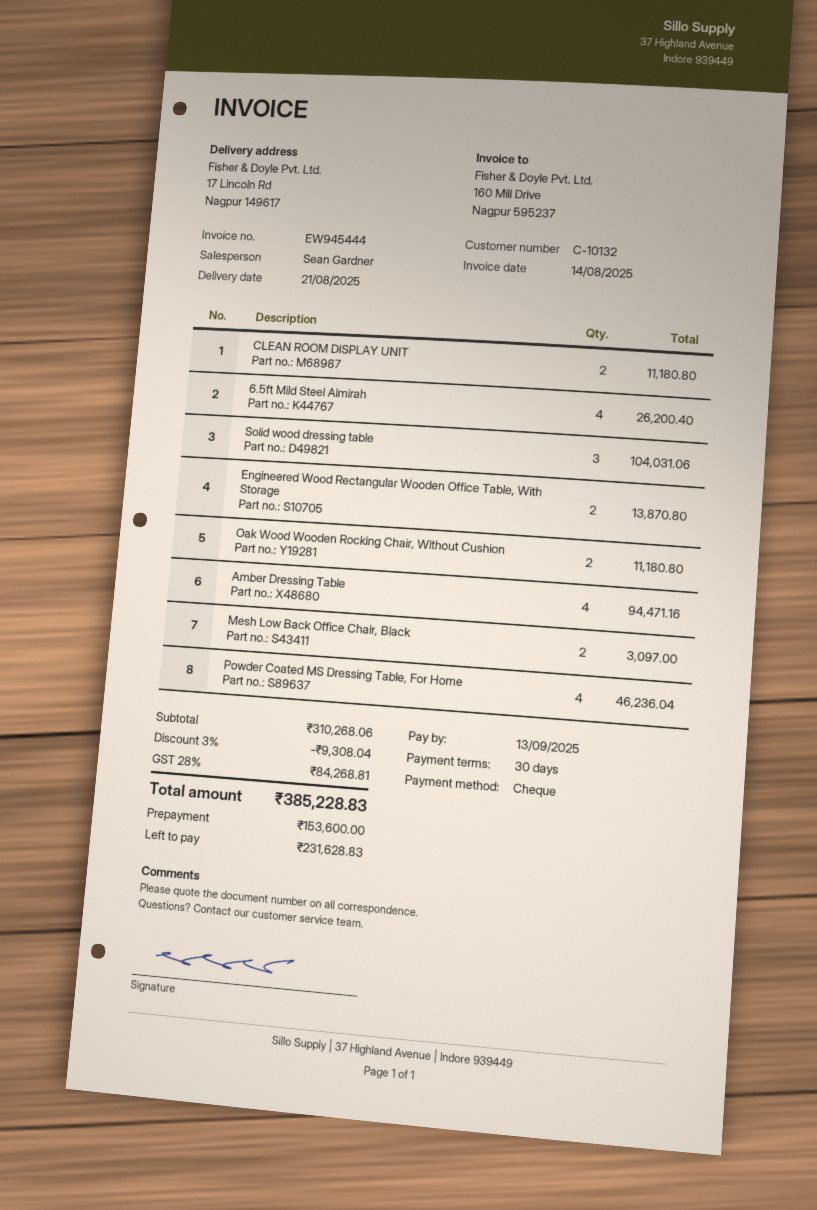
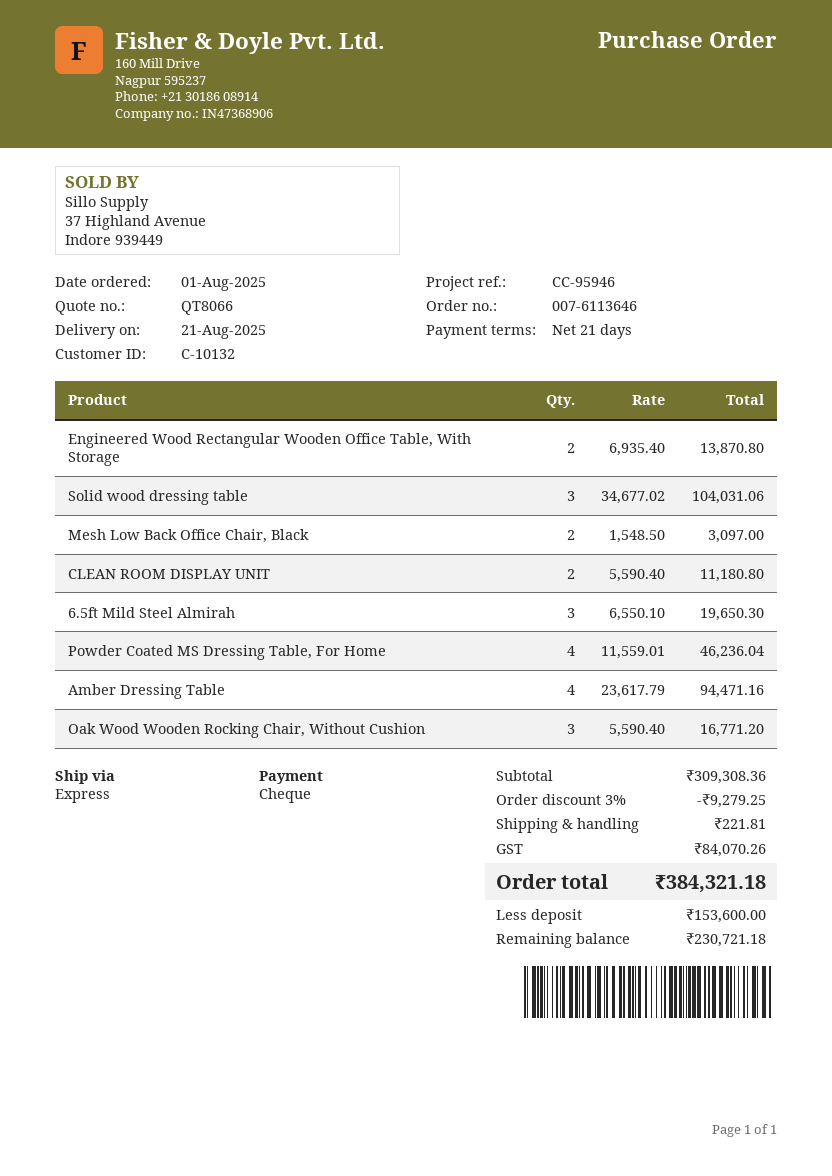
payment terms: 30 days -> 21 days
6.5ft Mild Steel Almirah: 4 for 26200.40 -> 3 for 19650.30
Oak Wood Wooden Rocking Chair, Without Cushion: 2 for 11180.80 -> 3 for 16771.20
subtotal: 310268.06 -> 309308.36
discount: 3% = 9308.04 -> 3% = 9279.25
shipping: none -> 221.81
tax: 84268.81 -> 84070.26
total: 385228.83 -> 384321.18
balance: 231628.83 -> 230721.18

